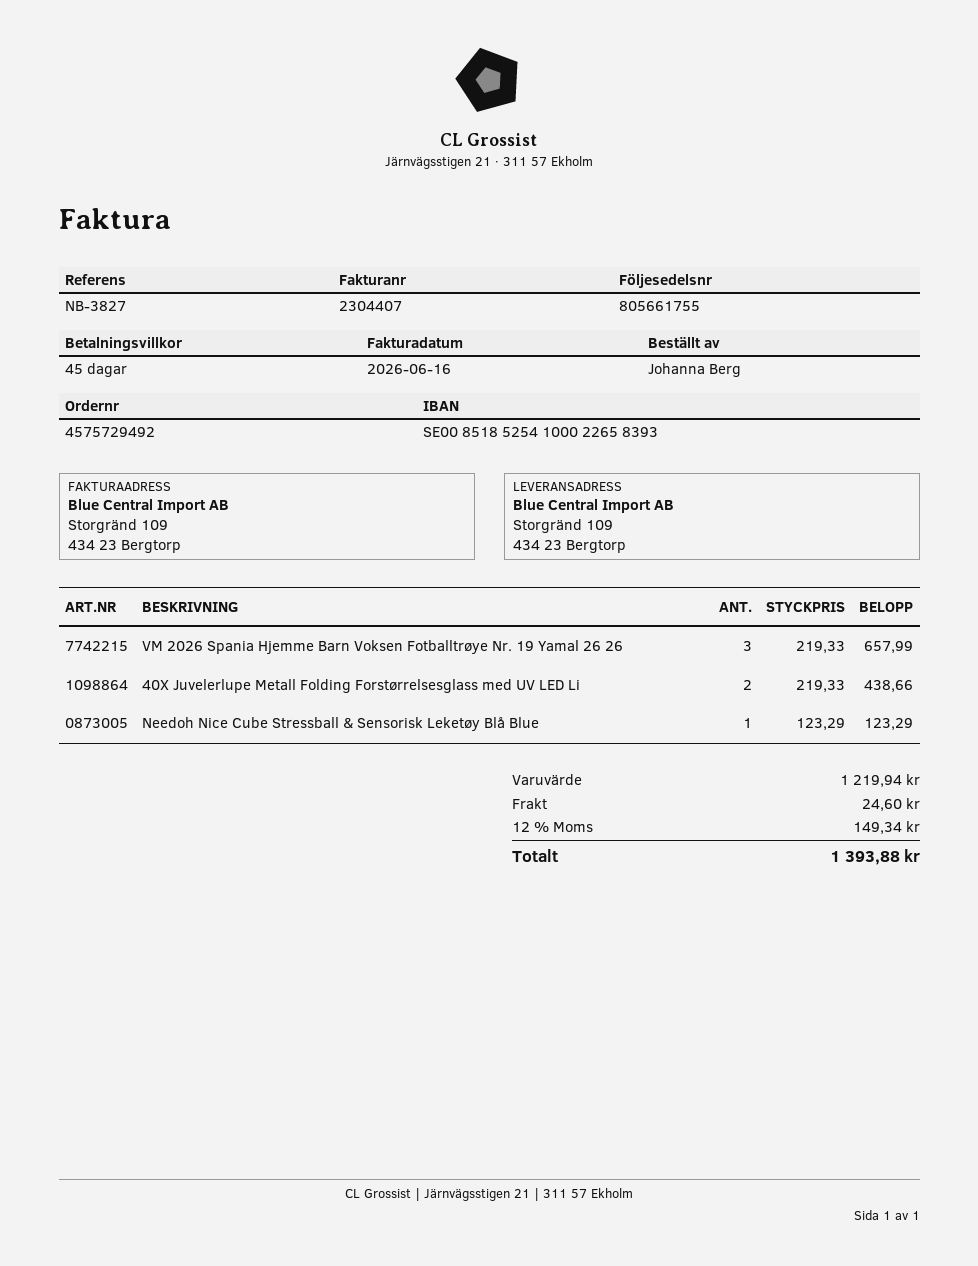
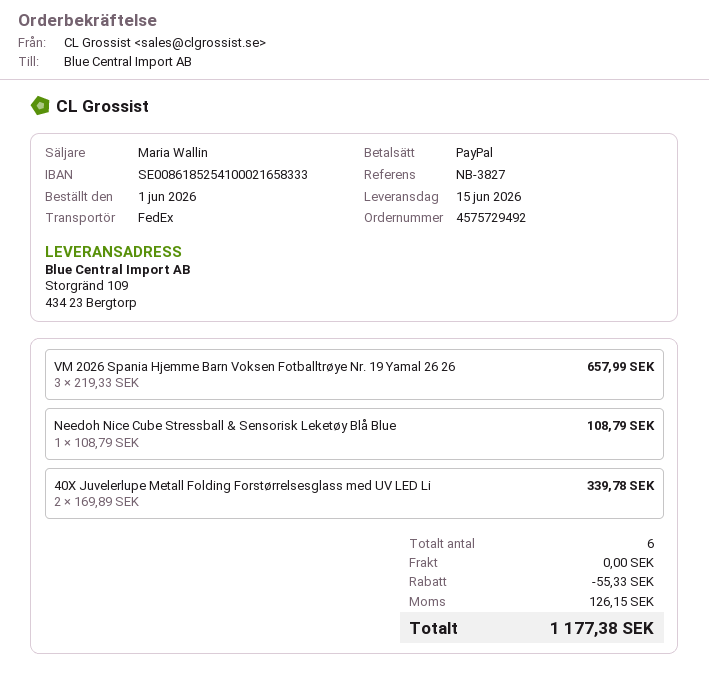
bank account: SE0085185254100022658393 -> SE0086185254100021658333
40X Juvelerlupe Metall Folding Forstørrelsesglass med UV LED Li: 2 x 219.33 = 438.66 -> 2 x 169.89 = 339.78
Needoh Nice Cube Stressball & Sensorisk Leketøy Blå Blue: 1 x 123.29 = 123.29 -> 1 x 108.79 = 108.79
discount: none -> 55.33
shipping: 24.60 -> 0.00
tax: 149.34 -> 126.15
total: 1393.88 -> 1177.38

